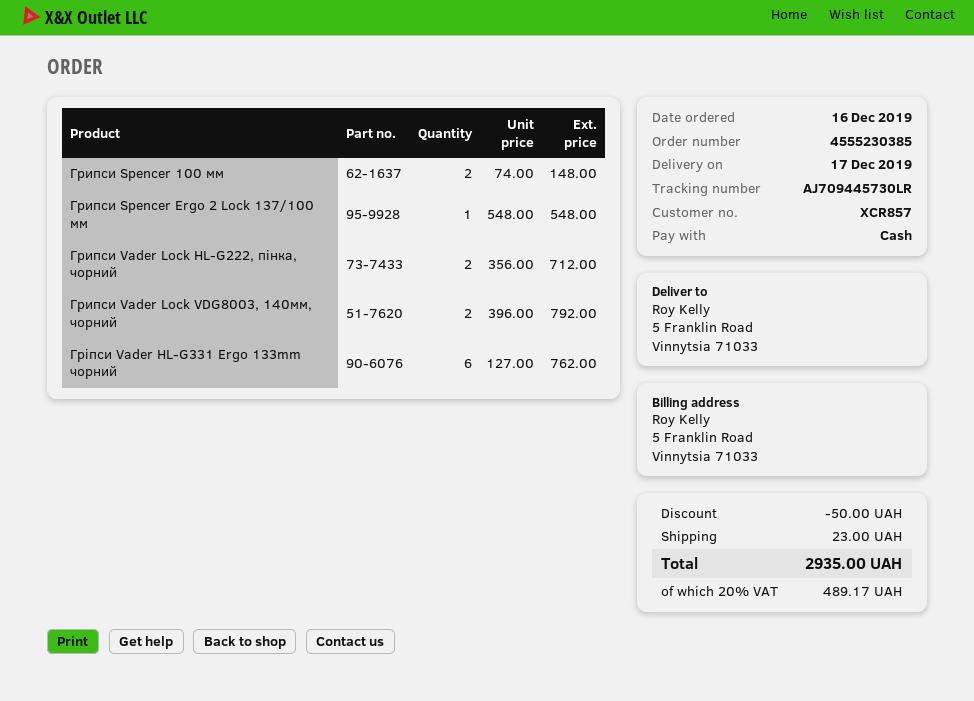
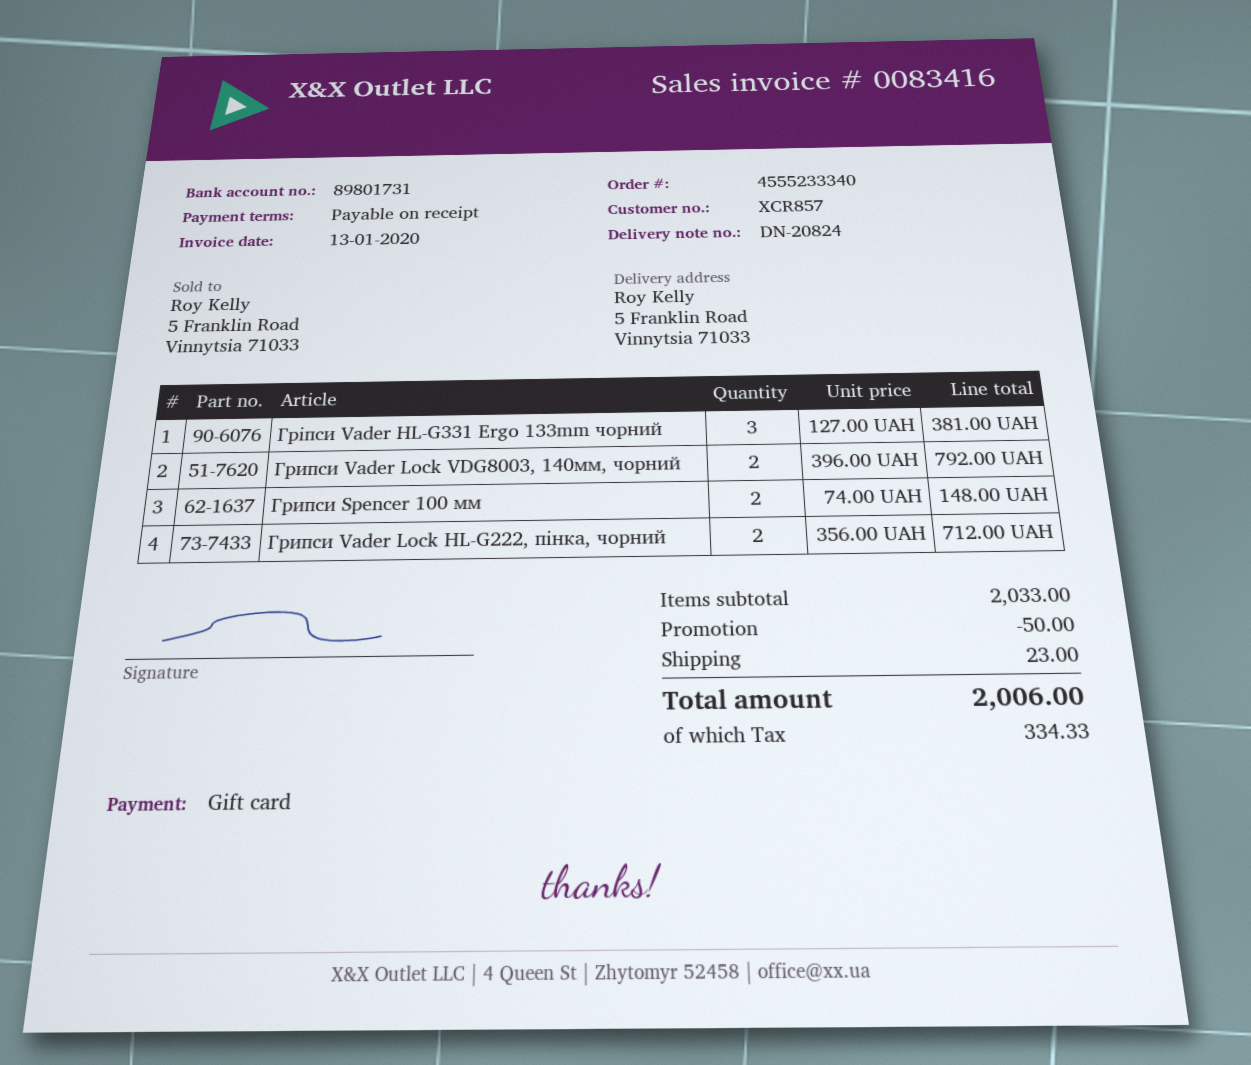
order number: 4555230385 -> 4555233340
payment method: cash -> gift card
Грипси Spencer Ergo 2 Lock 137/100 мм: 1 x 548.00 = 548.00 -> none
Гріпси Vader HL-G331 Ergo 133mm чорний: 6 x 127.00 = 762.00 -> 3 x 127.00 = 381.00
tax: 489.17 -> 334.33
total: 2935.00 -> 2006.00

